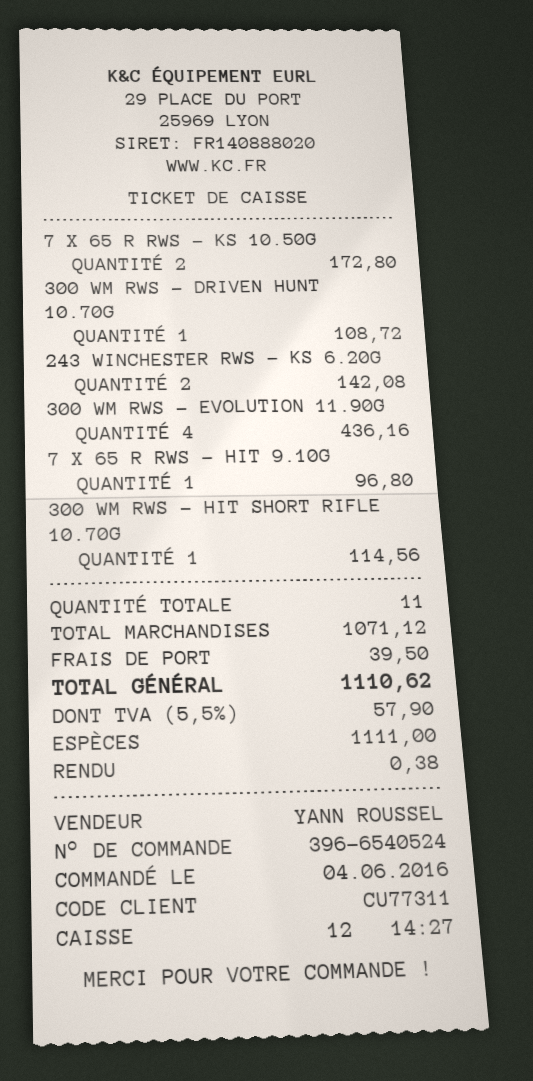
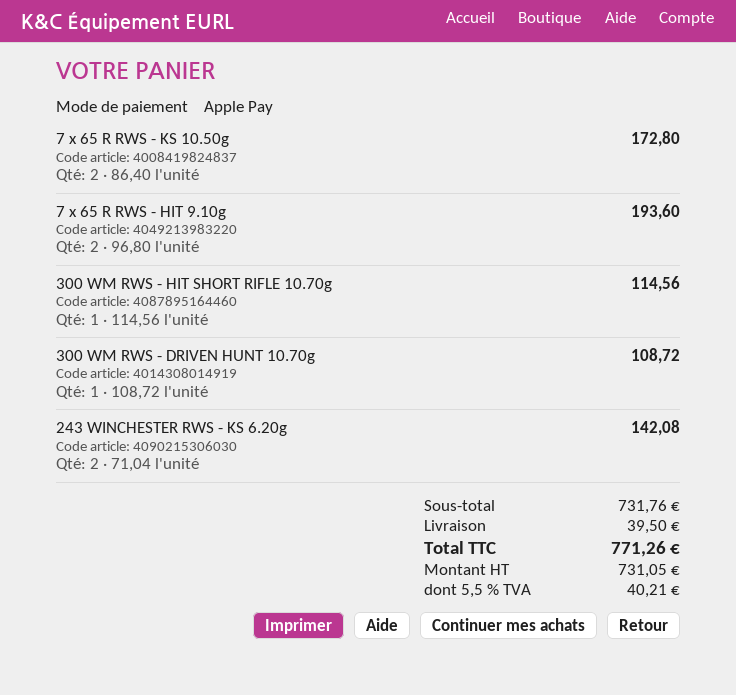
payment method: cash -> Apple Pay
300 WM RWS - EVOLUTION 11.90G: 4 for 436.16 -> none
7 X 65 R RWS - HIT 9.10G: 1 for 96.80 -> 2 for 193.60
subtotal: 1071.12 -> 731.76
tax: 5.5% = 57.90 -> 5.5% = 40.21
total: 1110.62 -> 771.26

